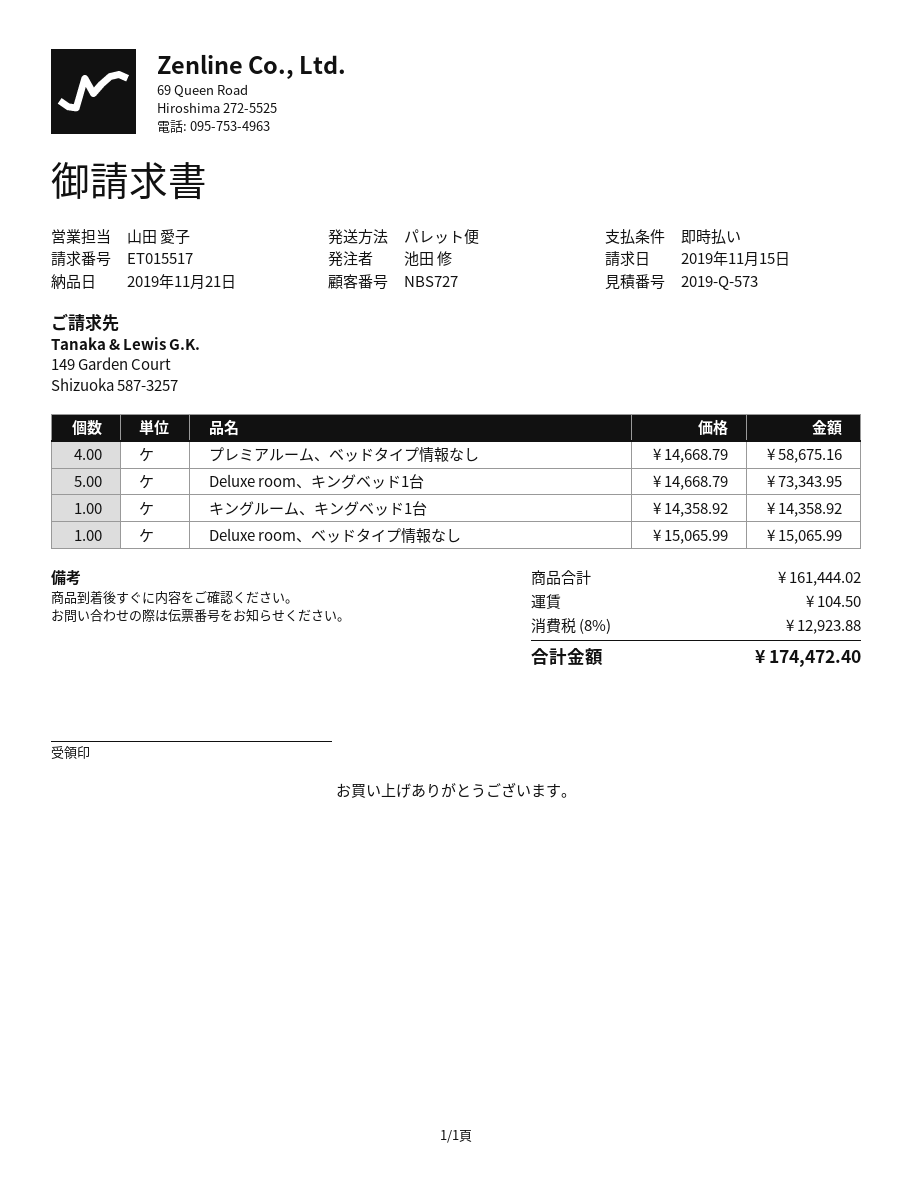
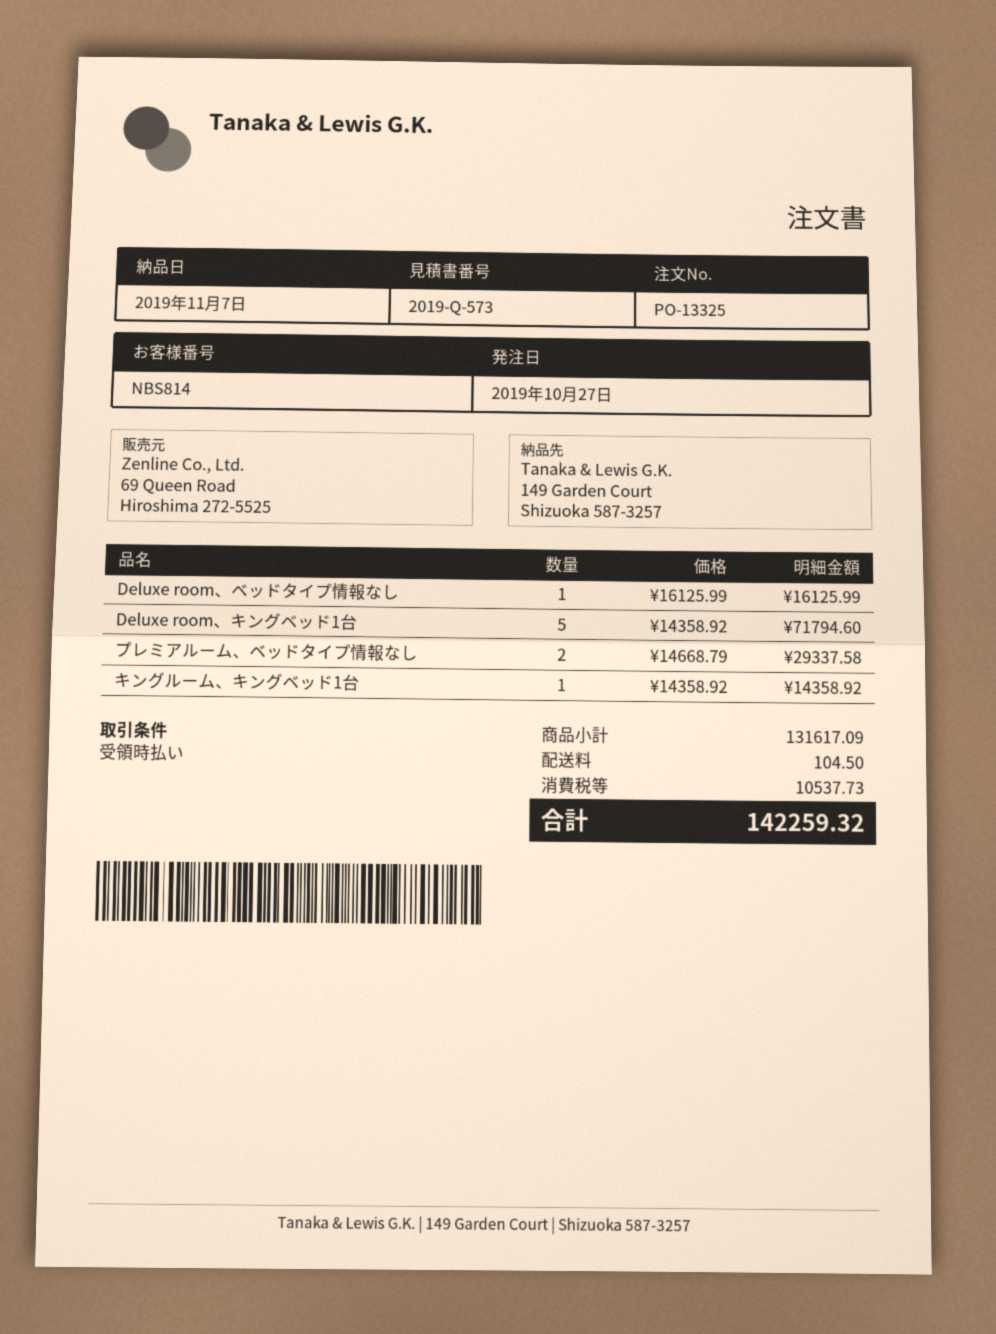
delivery date: 2019-11-21 -> 2019-11-07
customer number: NBS727 -> NBS814
プレミアルーム、ベッドタイプ情報なし: 4 x 14668.79 = 58675.16 -> 2 x 14668.79 = 29337.58
Deluxe room、キングベッド1台: 5 x 14668.79 = 73343.95 -> 5 x 14358.92 = 71794.60
Deluxe room、ベッドタイプ情報なし: 1 x 15065.99 = 15065.99 -> 1 x 16125.99 = 16125.99
subtotal: 161444.02 -> 131617.09
tax: 12923.88 -> 10537.73
total: 174472.40 -> 142259.32

